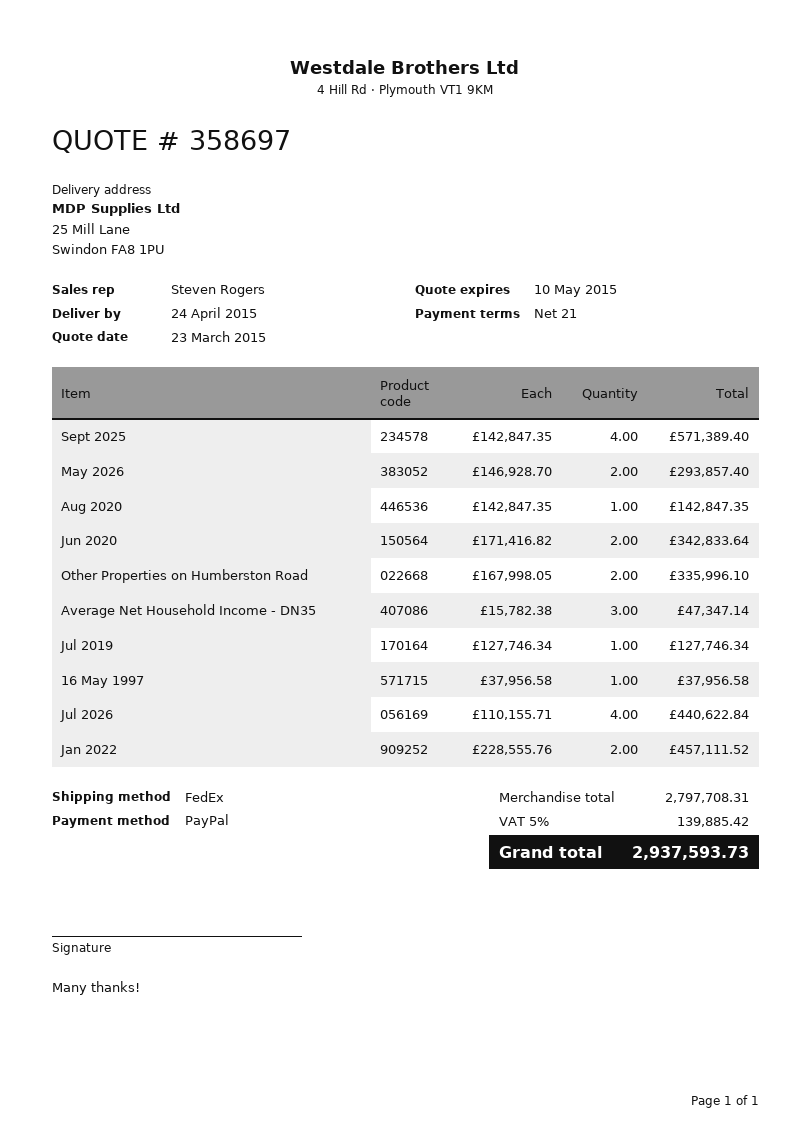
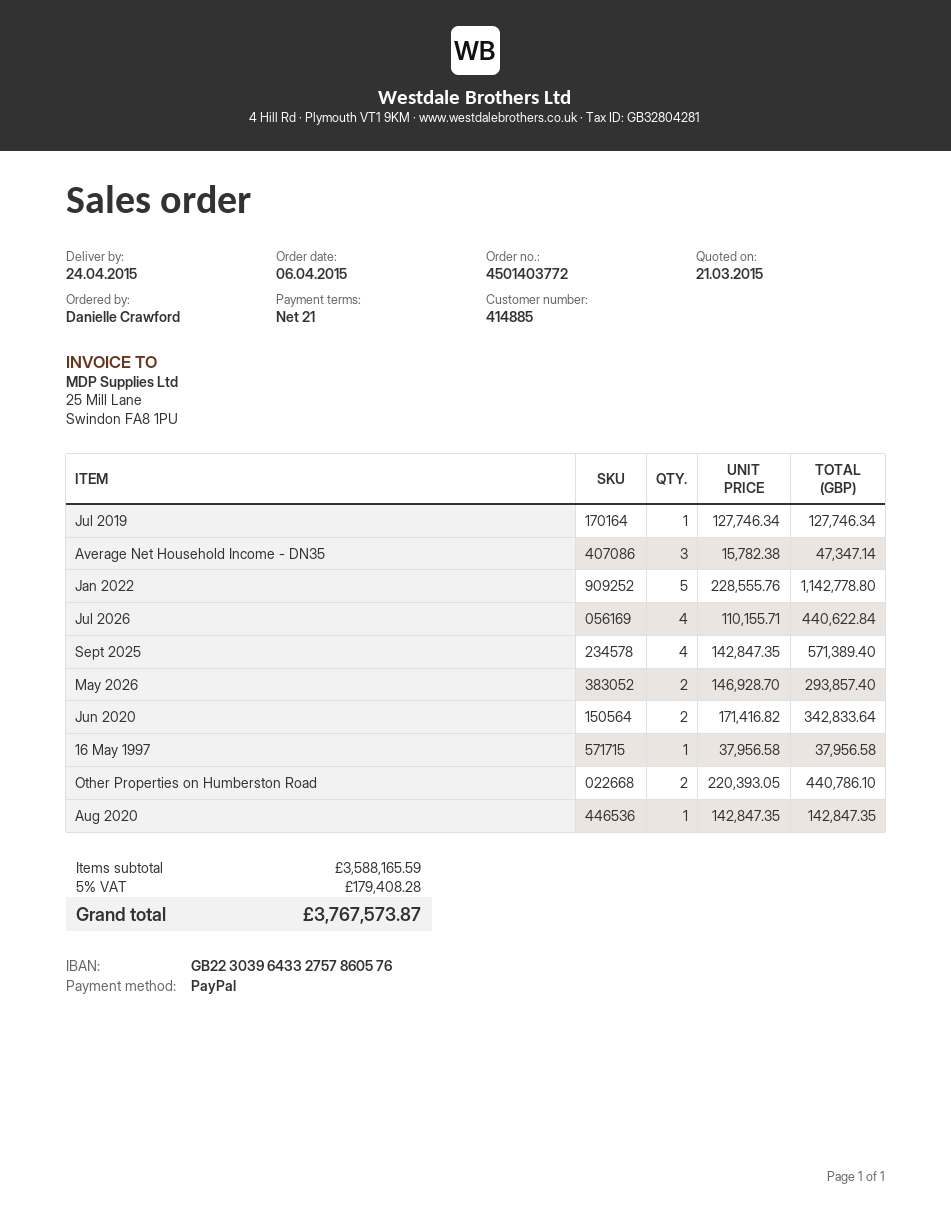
quote date: 2015-03-23 -> 2015-03-21
Other Properties on Humberston Road: 2 x 167998.05 = 335996.10 -> 2 x 220393.05 = 440786.10
Jan 2022: 2 x 228555.76 = 457111.52 -> 5 x 228555.76 = 1142778.80
subtotal: 2797708.31 -> 3588165.59
tax: 5% = 139885.42 -> 5% = 179408.28
total: 2937593.73 -> 3767573.87

